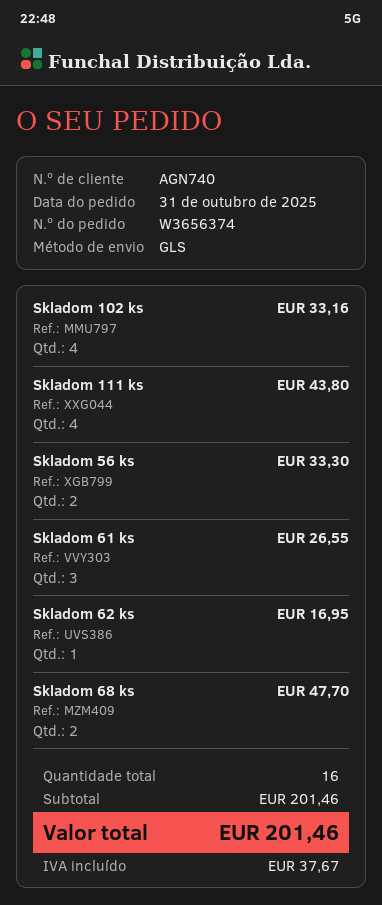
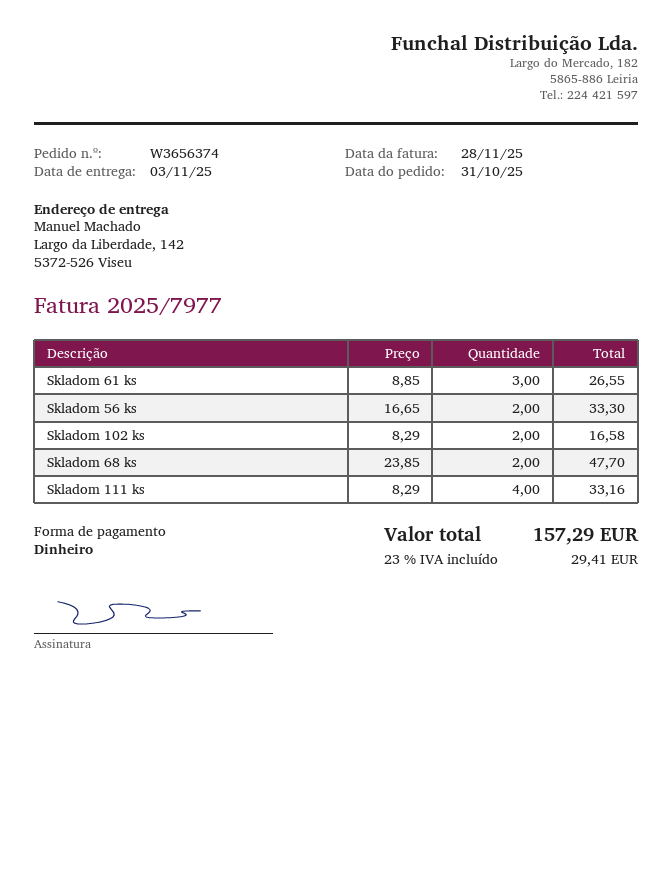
Skladom 102 ks: 4 for 33.16 -> 2 for 16.58
Skladom 111 ks: 4 for 43.80 -> 4 for 33.16
Skladom 62 ks: 1 for 16.95 -> none
tax: 37.67 -> 29.41
total: 201.46 -> 157.29

